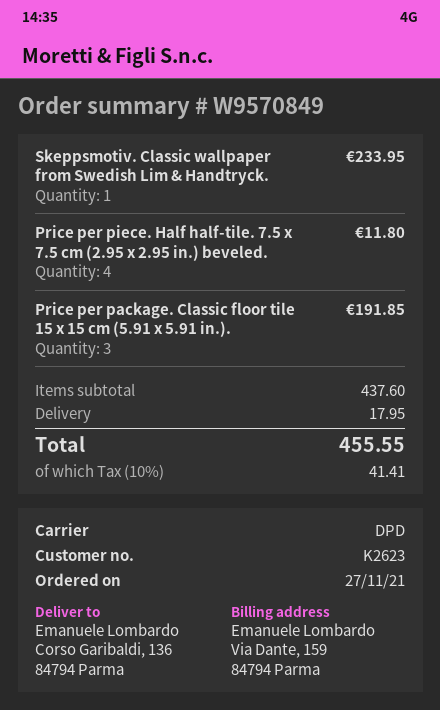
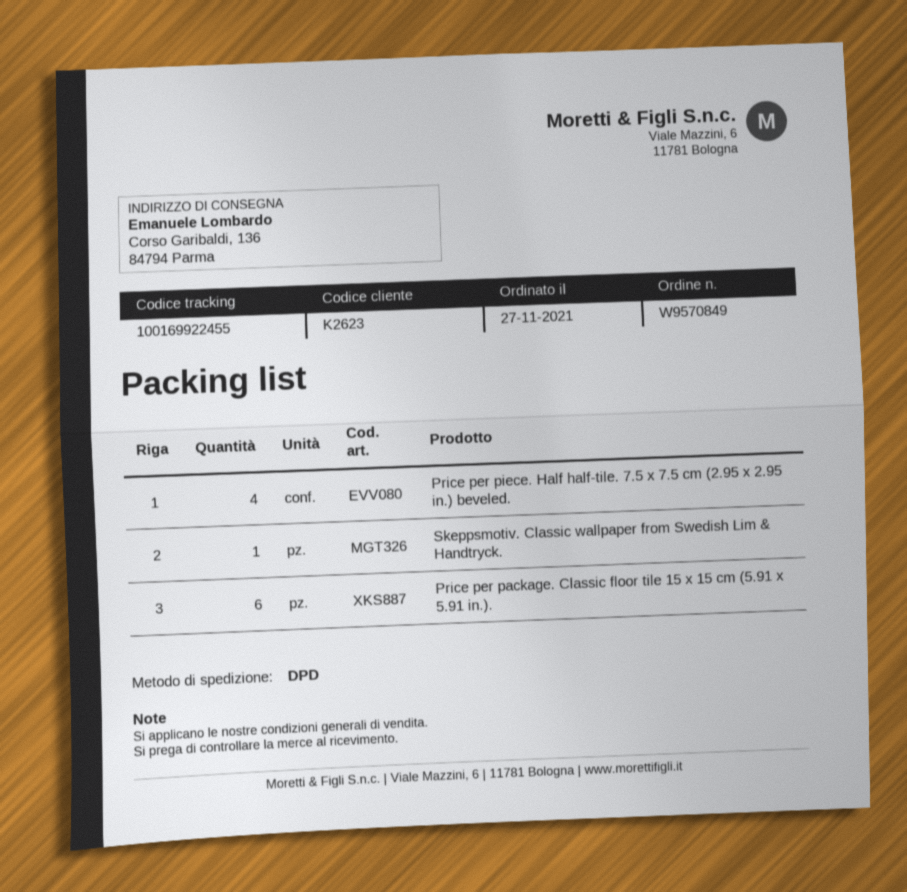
Price per package. Classic floor tile 15 x 15 cm (5.91 x 5.91 in.).: 3 -> 6

